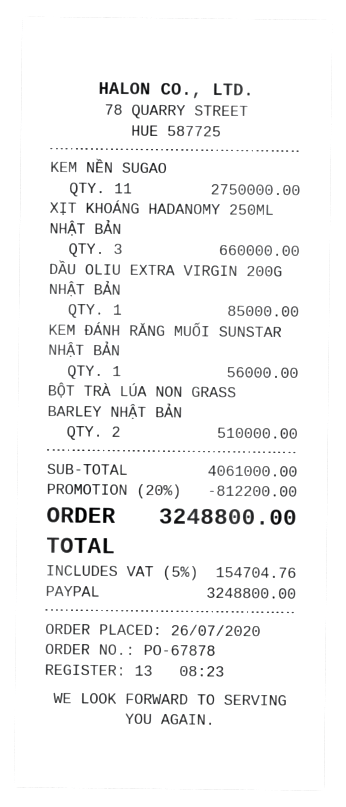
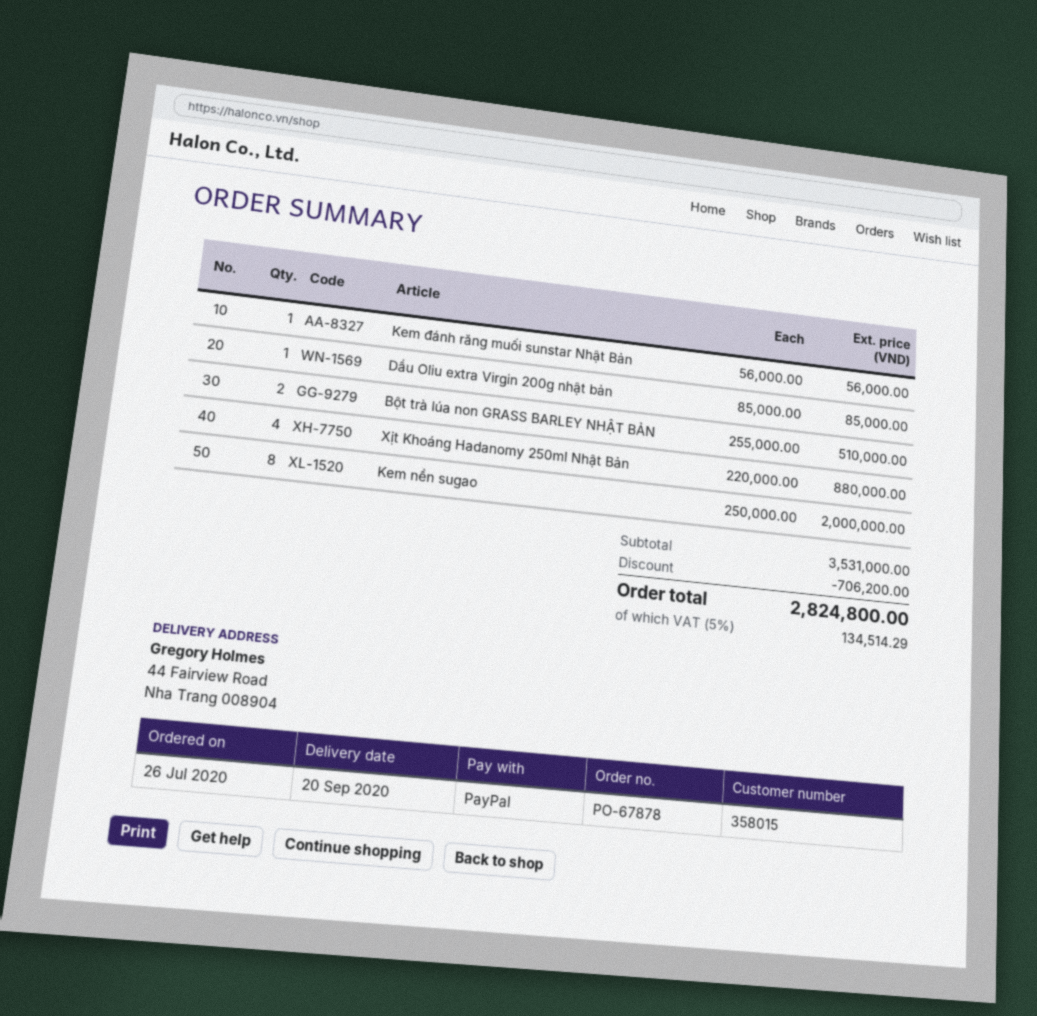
KEM NỀN SUGAO: 11 for 2750000.00 -> 8 for 2000000.00
XỊT KHOÁNG HADANOMY 250ML NHẬT BẢN: 3 for 660000.00 -> 4 for 880000.00
subtotal: 4061000.00 -> 3531000.00
discount: 812200.00 -> 706200.00
tax: 5% = 154704.76 -> 5% = 134514.29
total: 3248800.00 -> 2824800.00

